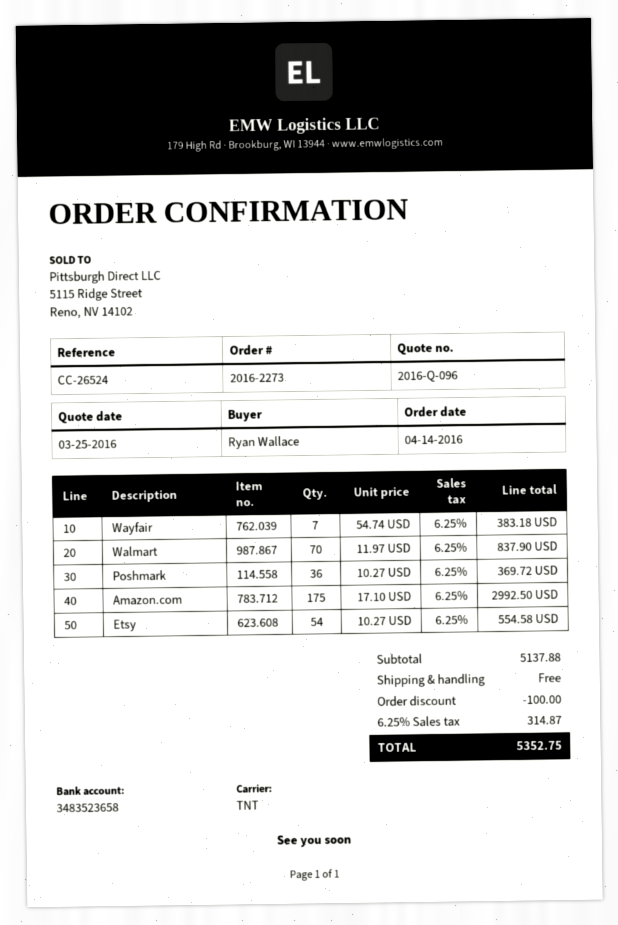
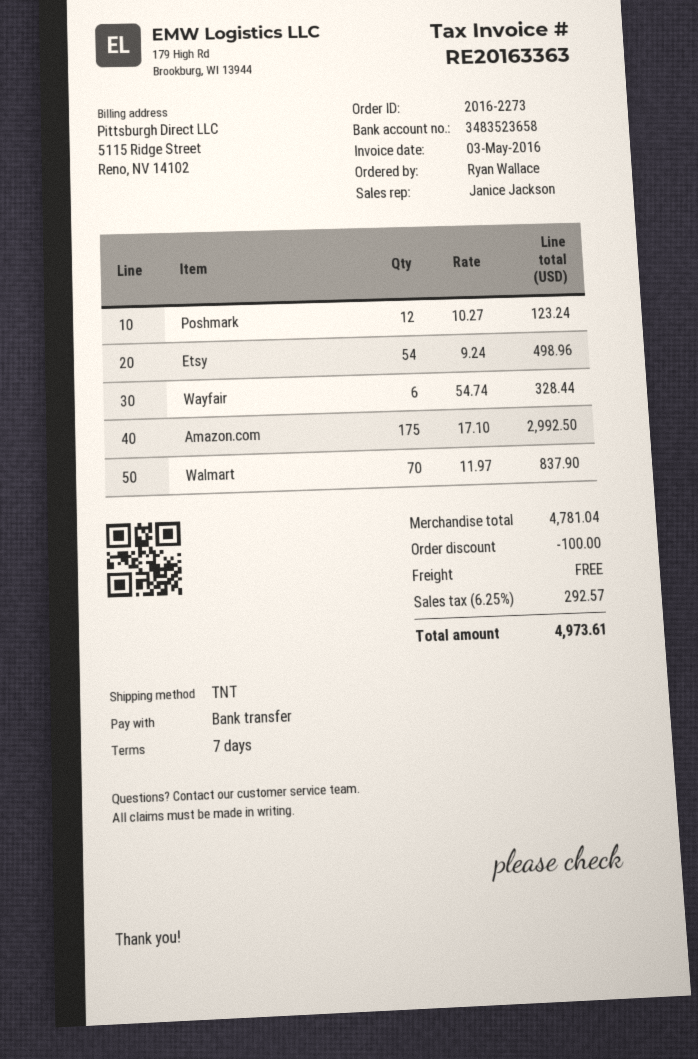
Wayfair: 7 x 54.74 = 383.18 -> 6 x 54.74 = 328.44
Poshmark: 36 x 10.27 = 369.72 -> 12 x 10.27 = 123.24
Etsy: 54 x 10.27 = 554.58 -> 54 x 9.24 = 498.96
subtotal: 5137.88 -> 4781.04
tax: 6.25% = 314.87 -> 6.25% = 292.57
total: 5352.75 -> 4973.61

